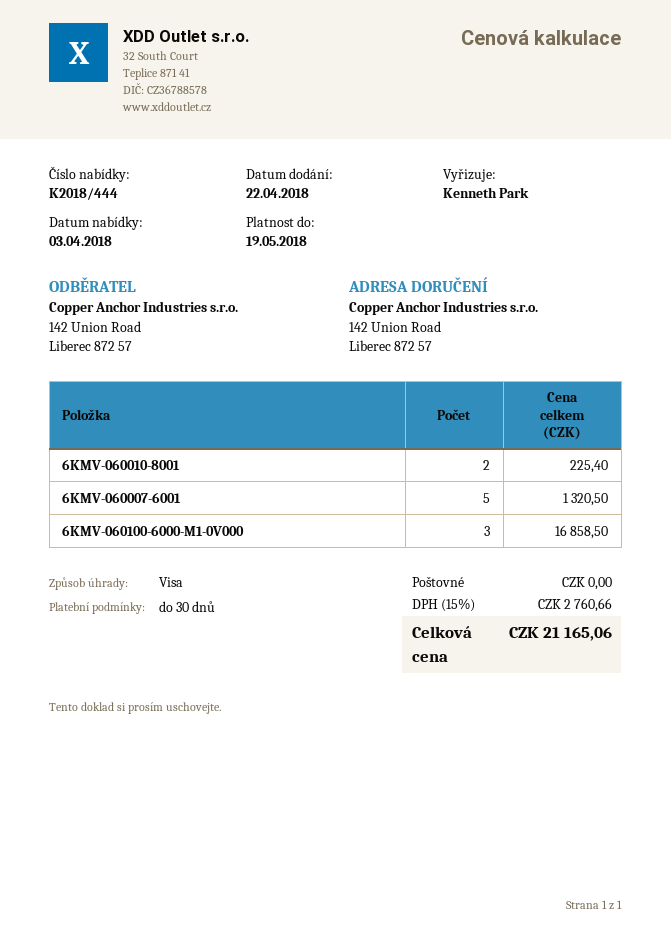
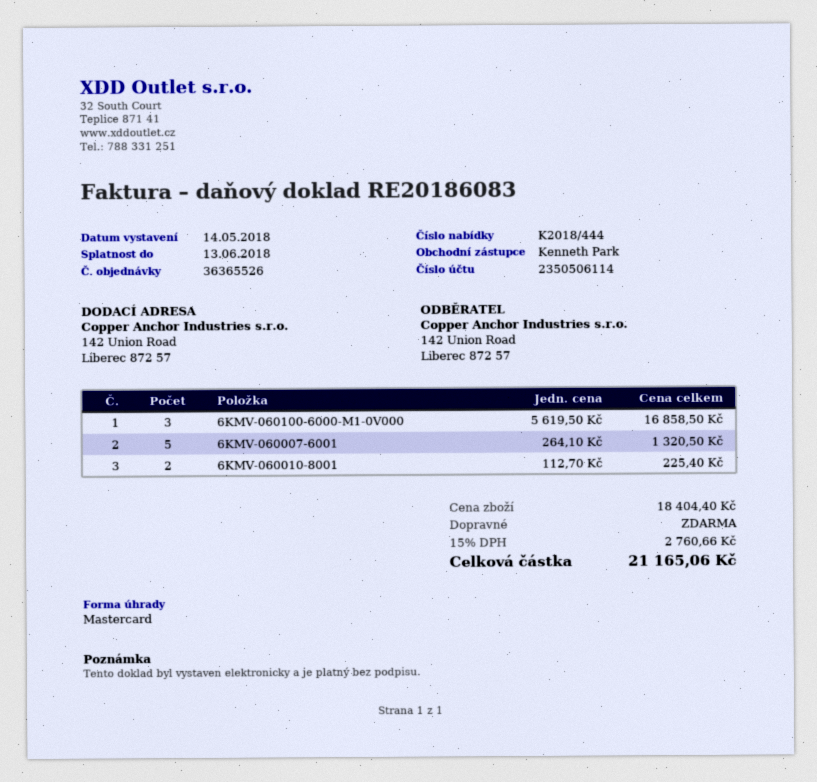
payment method: Visa -> Mastercard

